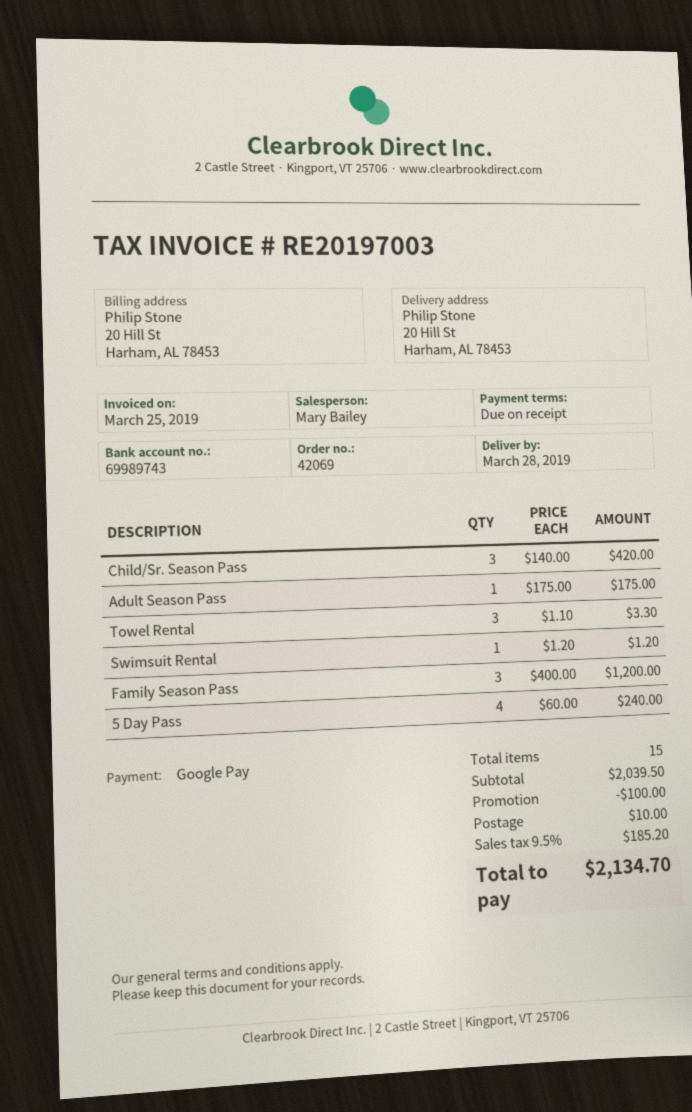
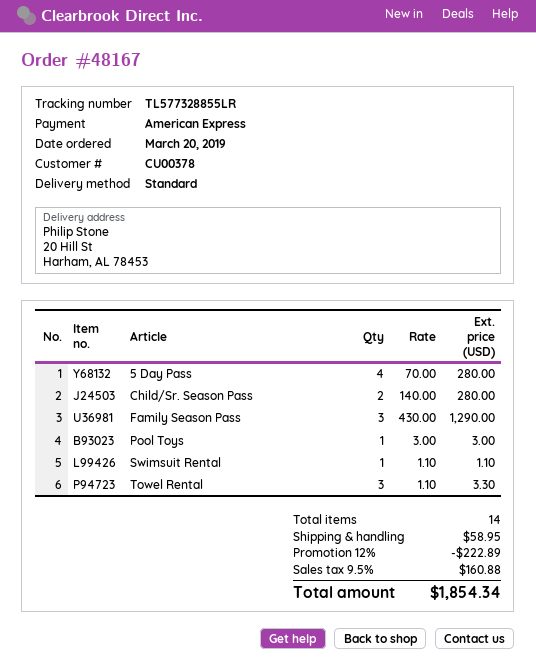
order number: 42069 -> 48167
payment method: Google Pay -> American Express
Child/Sr. Season Pass: 3 x 140.00 = 420.00 -> 2 x 140.00 = 280.00
Adult Season Pass: 1 x 175.00 = 175.00 -> none
Swimsuit Rental: 1 x 1.20 = 1.20 -> 1 x 1.10 = 1.10
Family Season Pass: 3 x 400.00 = 1200.00 -> 3 x 430.00 = 1290.00
5 Day Pass: 4 x 60.00 = 240.00 -> 4 x 70.00 = 280.00
Pool Toys: none -> 1 x 3.00 = 3.00
total quantity: 15 -> 14
discount: 100.00 -> 222.89
shipping: 10.00 -> 58.95
tax: 9.5% = 185.20 -> 9.5% = 160.88
total: 2134.70 -> 1854.34

